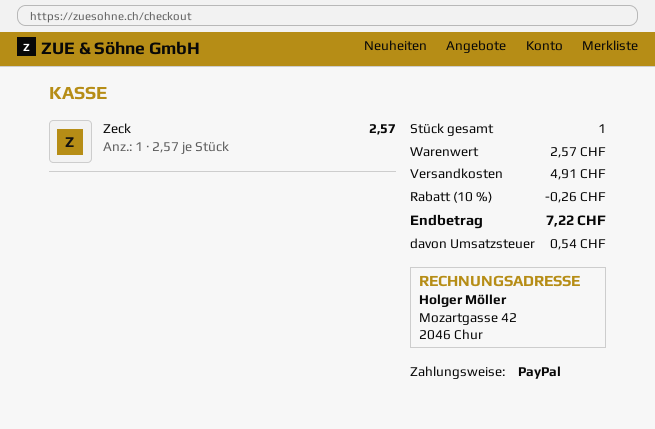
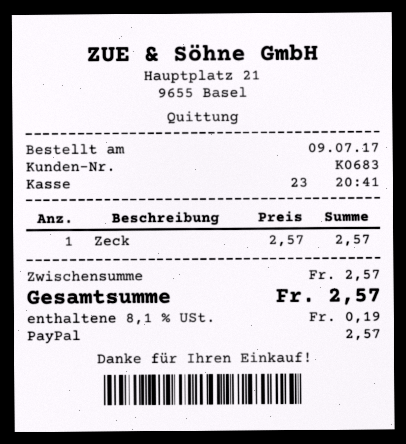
discount: 10% = 0.26 -> none
shipping: 4.91 -> none
tax: 0.54 -> 0.19
total: 7.22 -> 2.57

